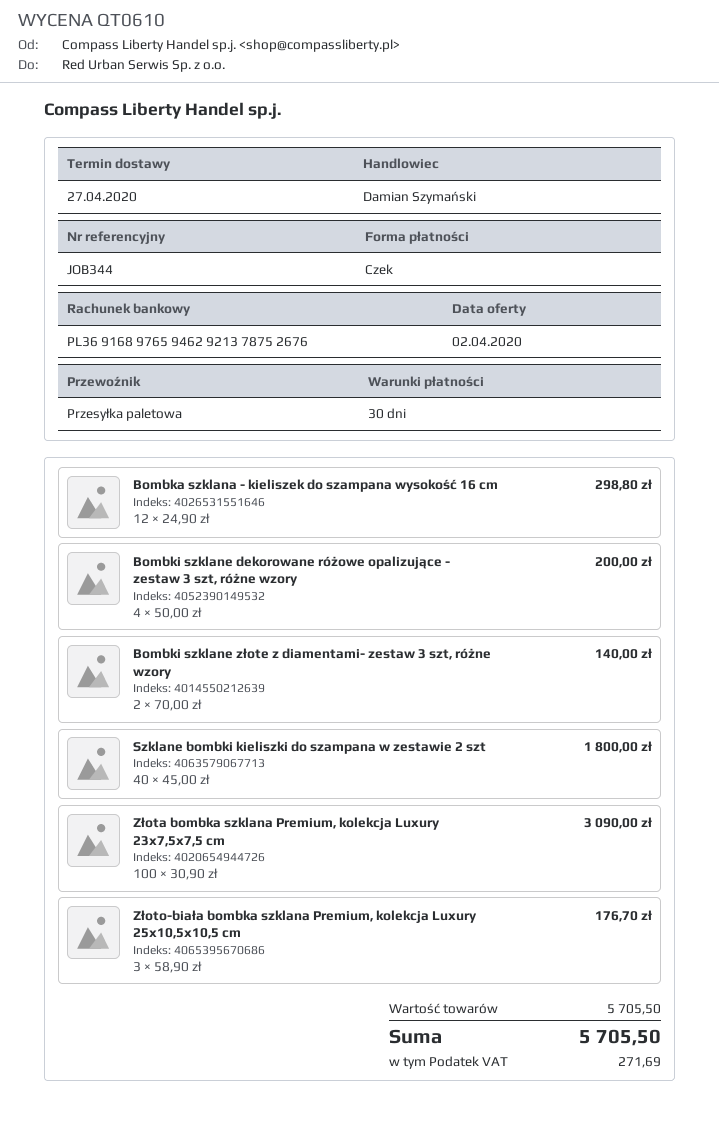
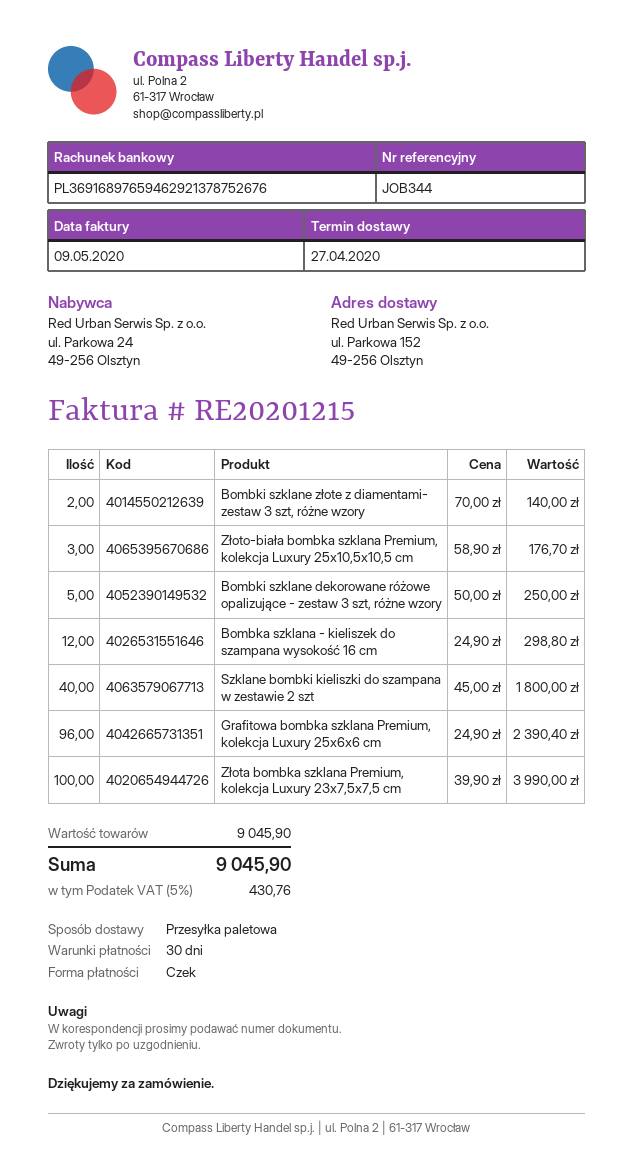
Bombki szklane dekorowane różowe opalizujące - zestaw 3 szt, różne wzory: 4 x 50.00 = 200.00 -> 5 x 50.00 = 250.00
Złota bombka szklana Premium, kolekcja Luxury 23x7,5x7,5 cm: 100 x 30.90 = 3090.00 -> 100 x 39.90 = 3990.00
Grafitowa bombka szklana Premium, kolekcja Luxury 25x6x6 cm: none -> 96 x 24.90 = 2390.40
subtotal: 5705.50 -> 9045.90
tax: 271.69 -> 430.76
total: 5705.50 -> 9045.90

